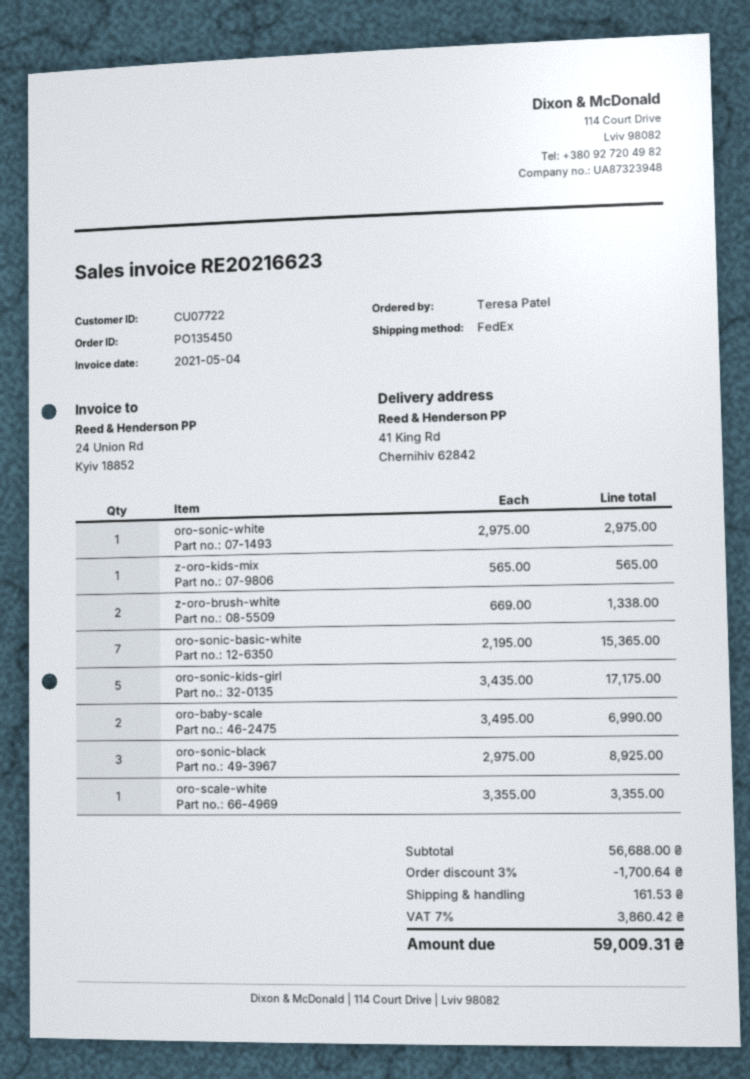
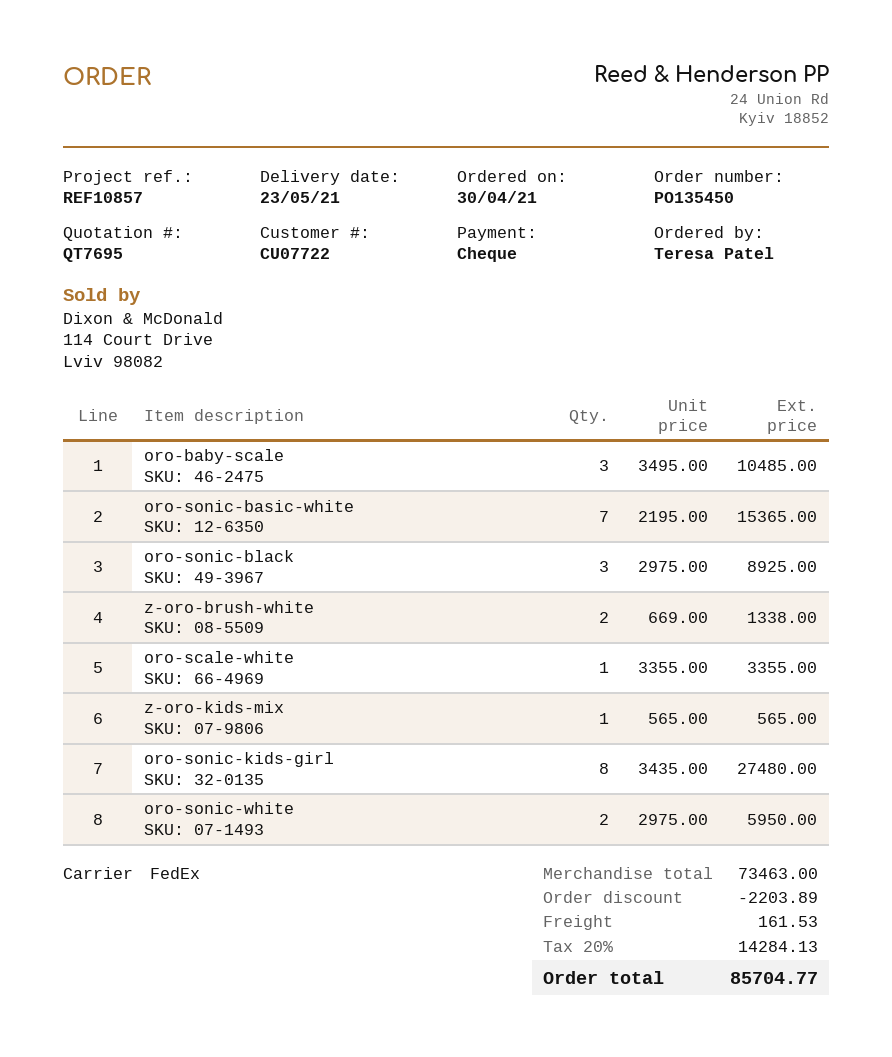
oro-sonic-white: 1 x 2975.00 = 2975.00 -> 2 x 2975.00 = 5950.00
oro-sonic-kids-girl: 5 x 3435.00 = 17175.00 -> 8 x 3435.00 = 27480.00
oro-baby-scale: 2 x 3495.00 = 6990.00 -> 3 x 3495.00 = 10485.00
subtotal: 56688.00 -> 73463.00
discount: 1700.64 -> 2203.89
tax: 7% = 3860.42 -> 20% = 14284.13
total: 59009.31 -> 85704.77

